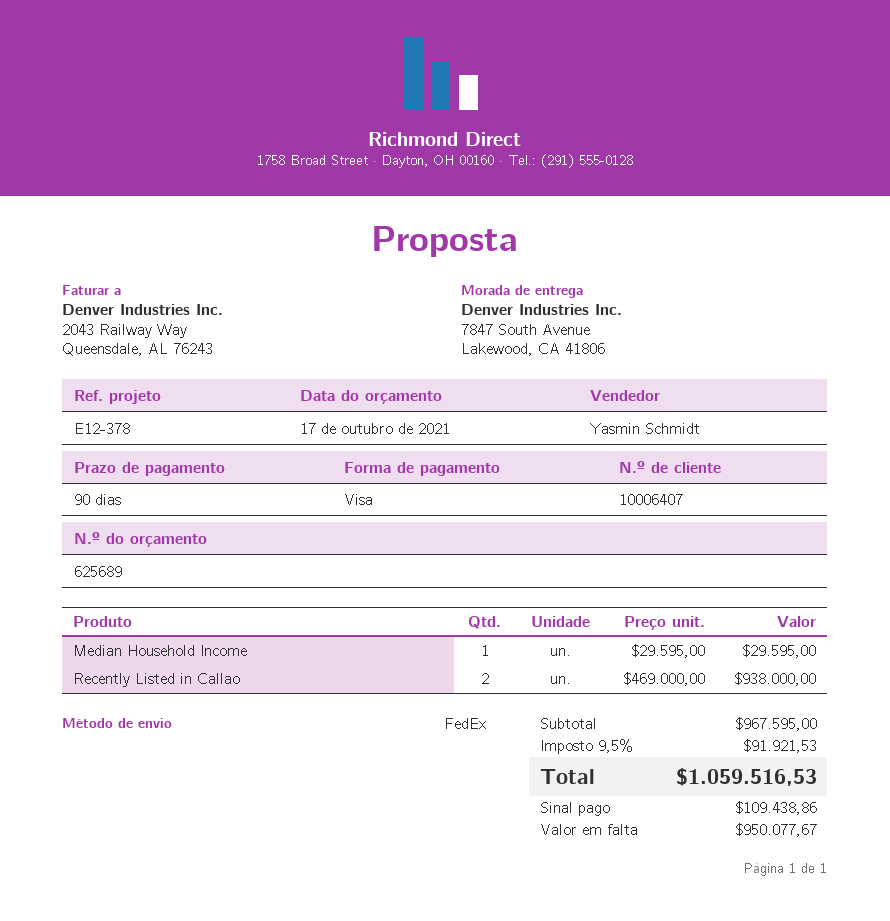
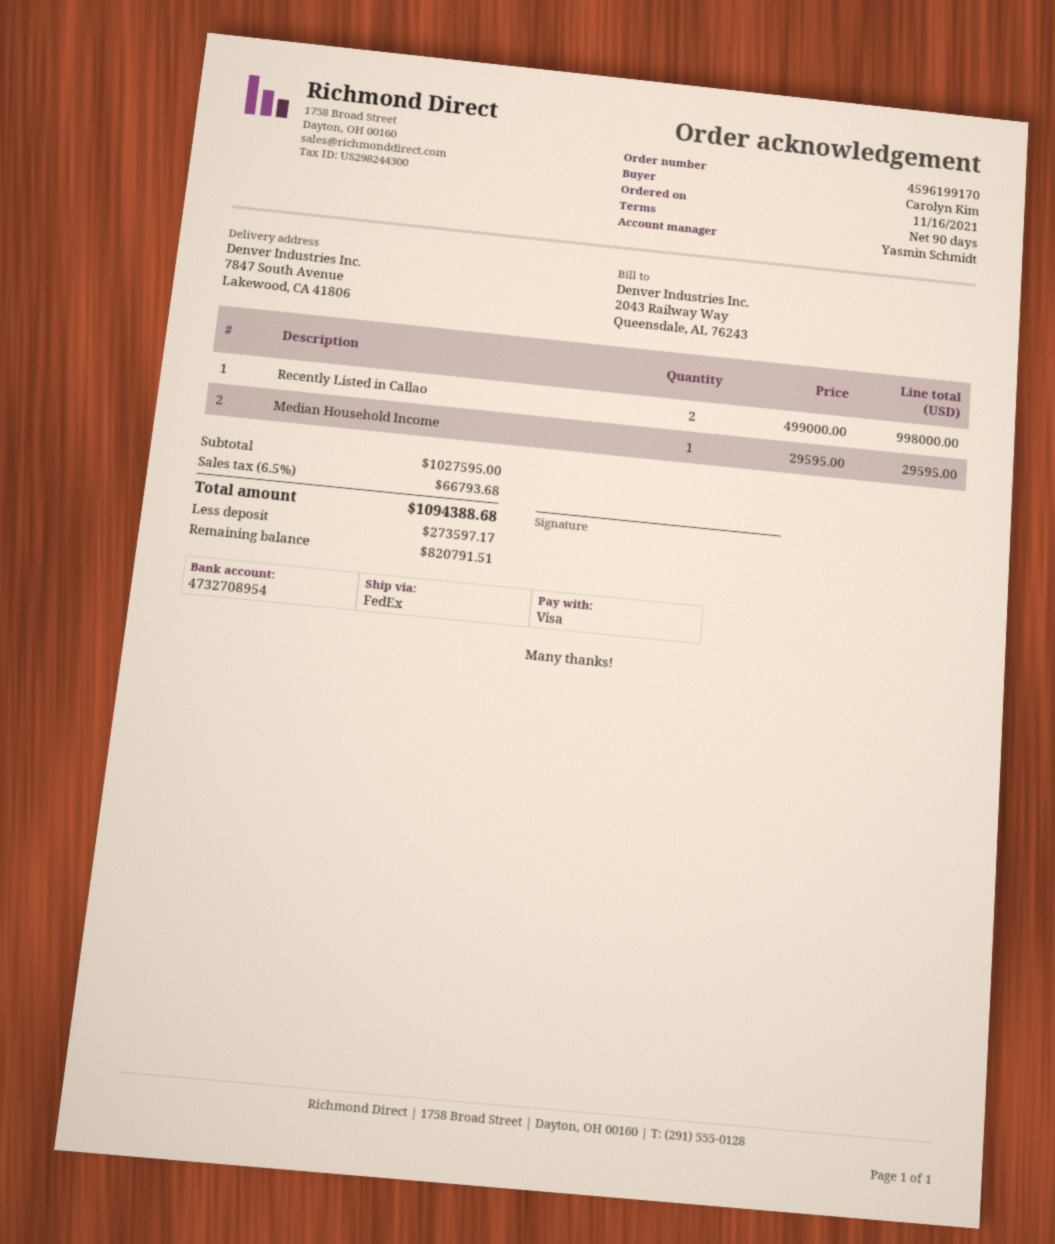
Recently Listed in Callao: 2 x 469000.00 = 938000.00 -> 2 x 499000.00 = 998000.00
subtotal: 967595.00 -> 1027595.00
tax: 9.5% = 91921.53 -> 6.5% = 66793.68
total: 1059516.53 -> 1094388.68
deposit: 109438.86 -> 273597.17
balance: 950077.67 -> 820791.51

